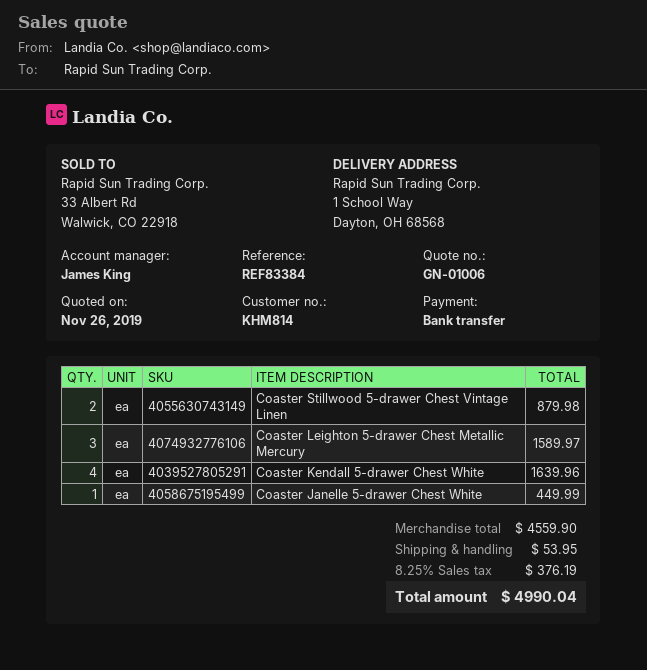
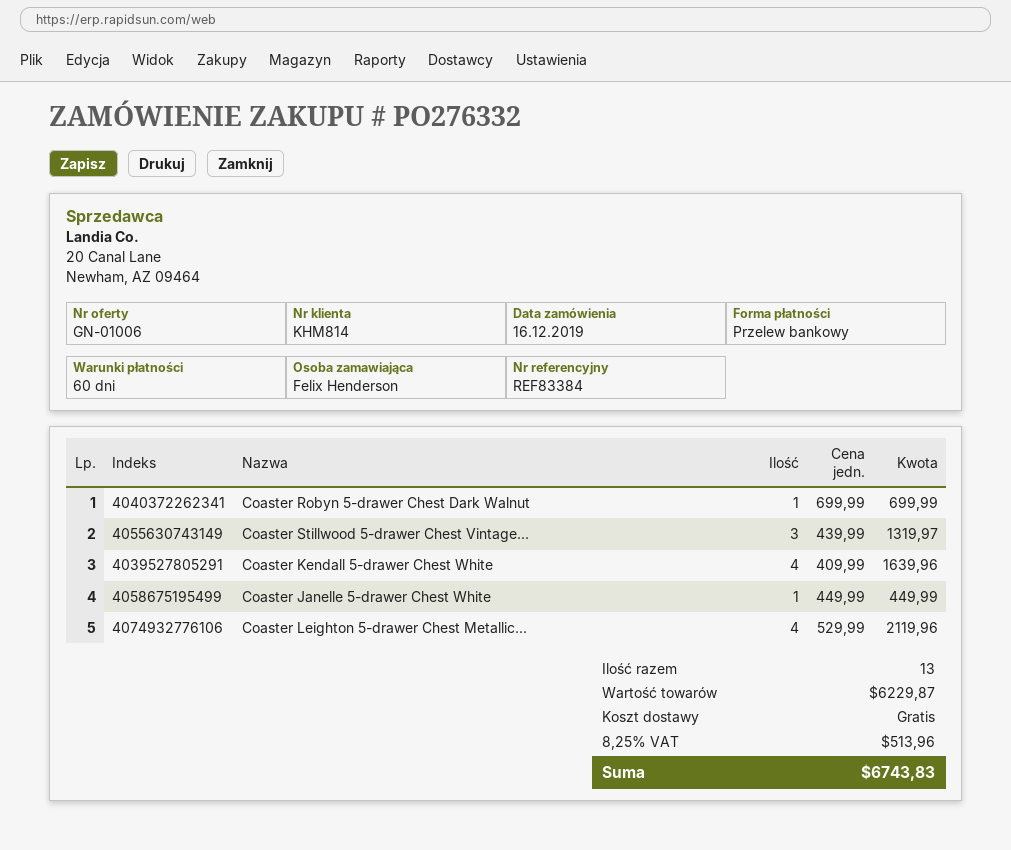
Coaster Stillwood 5-drawer Chest Vintage Linen: 2 for 879.98 -> 3 for 1319.97
Coaster Leighton 5-drawer Chest Metallic Mercury: 3 for 1589.97 -> 4 for 2119.96
Coaster Robyn 5-drawer Chest Dark Walnut: none -> 1 for 699.99
subtotal: 4559.90 -> 6229.87
shipping: 53.95 -> 0.00
tax: 8.25% = 376.19 -> 8.25% = 513.96
total: 4990.04 -> 6743.83

